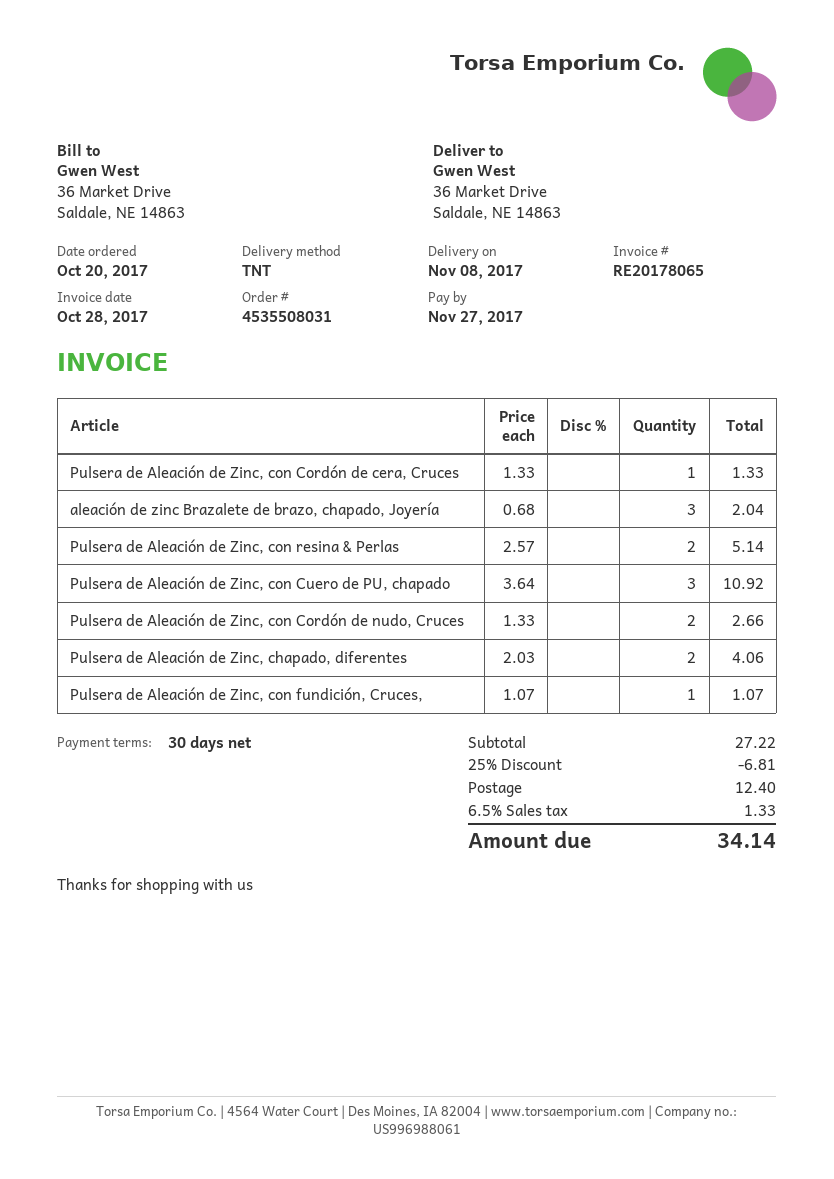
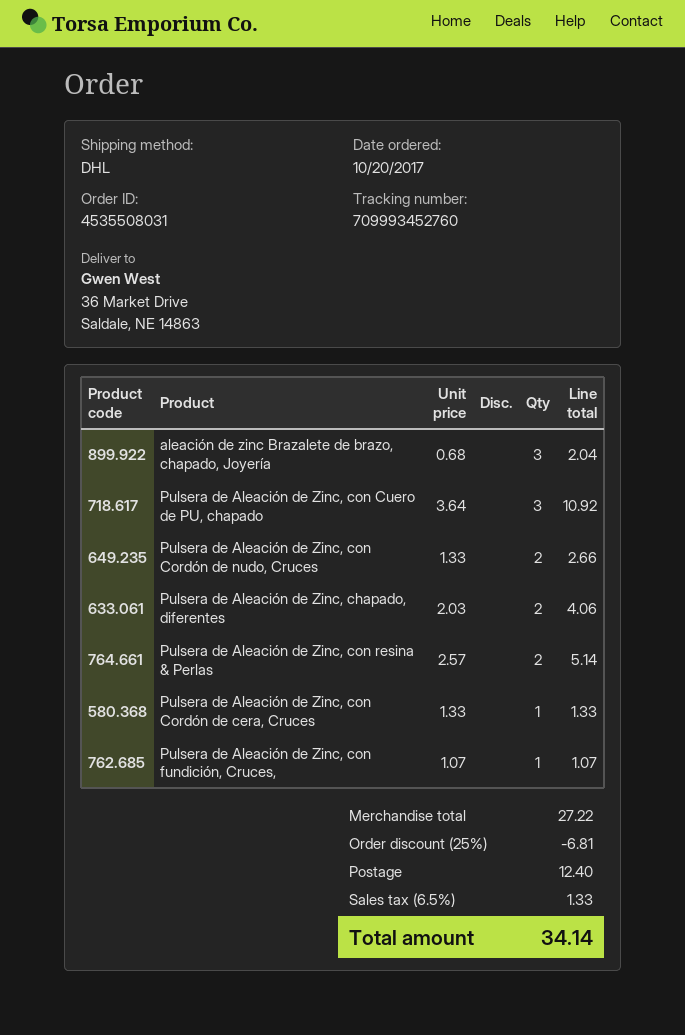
shipping method: TNT -> DHL

